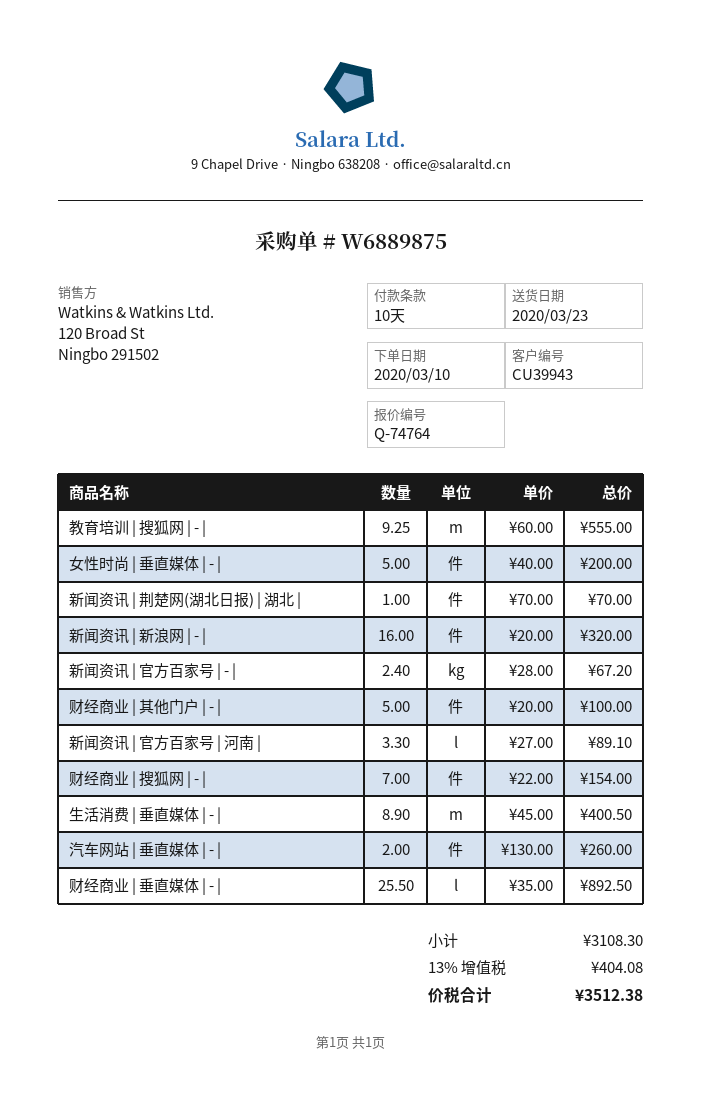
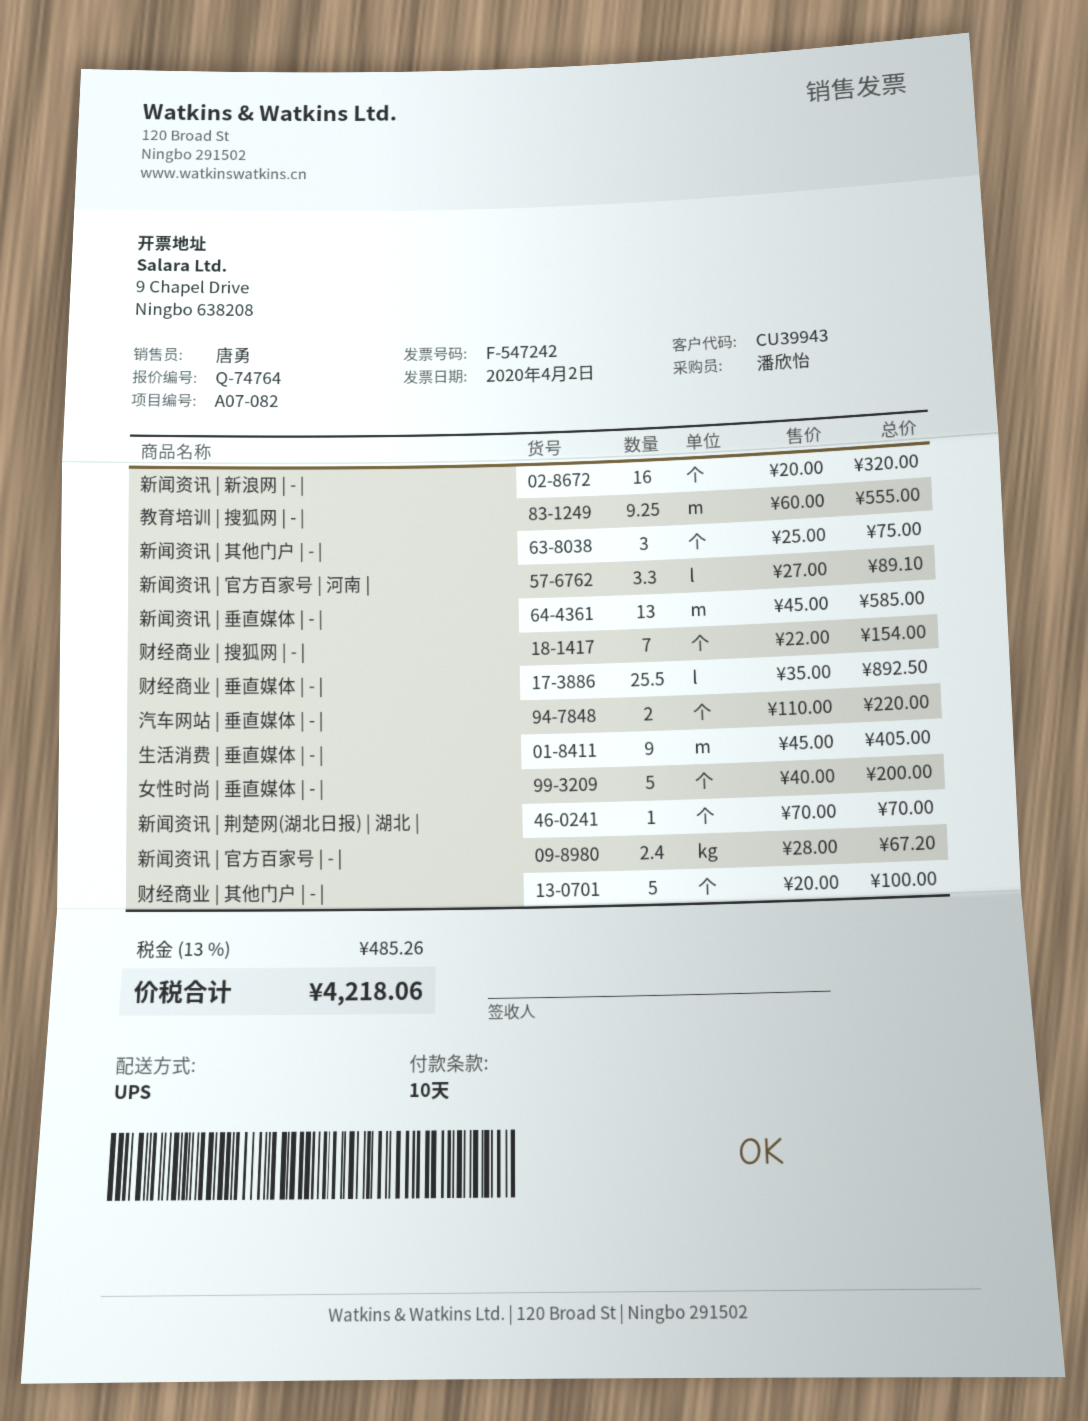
生活消费 | 垂直媒体 | - |: 8.9 x 45.00 = 400.50 -> 9 x 45.00 = 405.00
汽车网站 | 垂直媒体 | - |: 2 x 130.00 = 260.00 -> 2 x 110.00 = 220.00
新闻资讯 | 其他门户 | - |: none -> 3 x 25.00 = 75.00
新闻资讯 | 垂直媒体 | - |: none -> 13 x 45.00 = 585.00
tax: 13% = 404.08 -> 13% = 485.26
total: 3512.38 -> 4218.06

